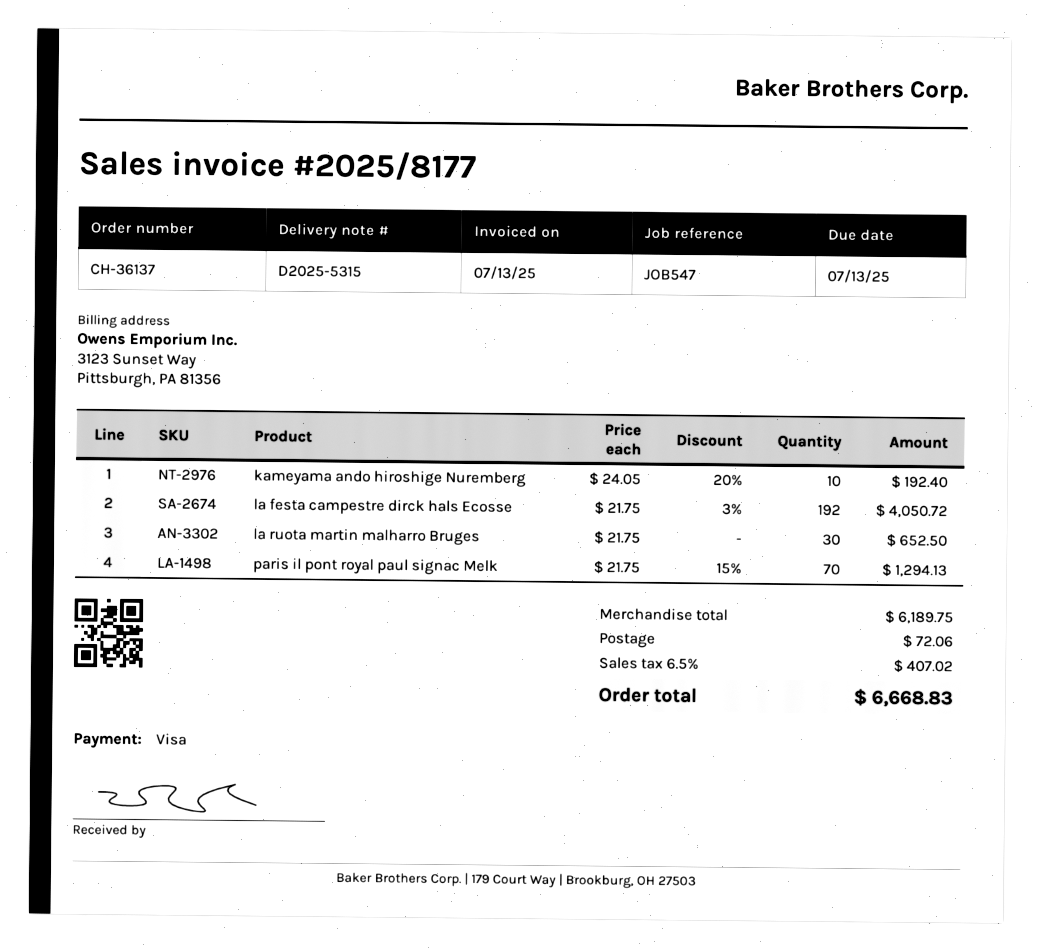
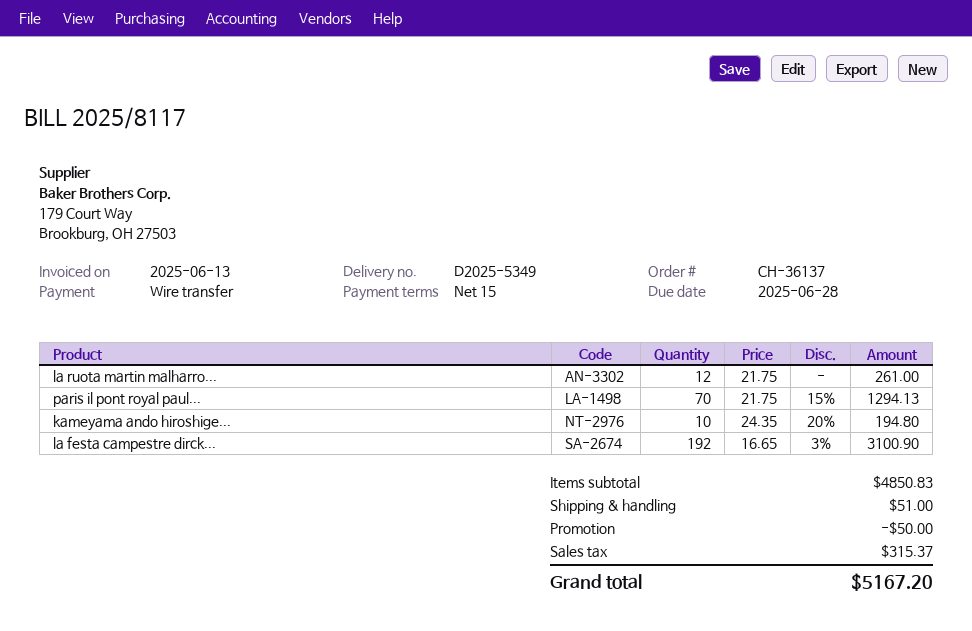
delivery note number: D2025-5315 -> D2025-5349
invoice number: 2025/8177 -> 2025/8117
invoice date: 2025-07-13 -> 2025-06-13
due date: 2025-07-13 -> 2025-06-28
payment method: Visa -> bank transfer
kameyama ando hiroshige Nuremberg: 10 x 24.05 - 20% = 192.40 -> 10 x 24.35 - 20% = 194.80
la festa campestre dirck hals Ecosse: 192 x 21.75 - 3% = 4050.72 -> 192 x 16.65 - 3% = 3100.90
la ruota martin malharro Bruges: 30 x 21.75 = 652.50 -> 12 x 21.75 = 261.00
subtotal: 6189.75 -> 4850.83
discount: none -> 50.00
shipping: 72.06 -> 51.00
tax: 407.02 -> 315.37
total: 6668.83 -> 5167.20

